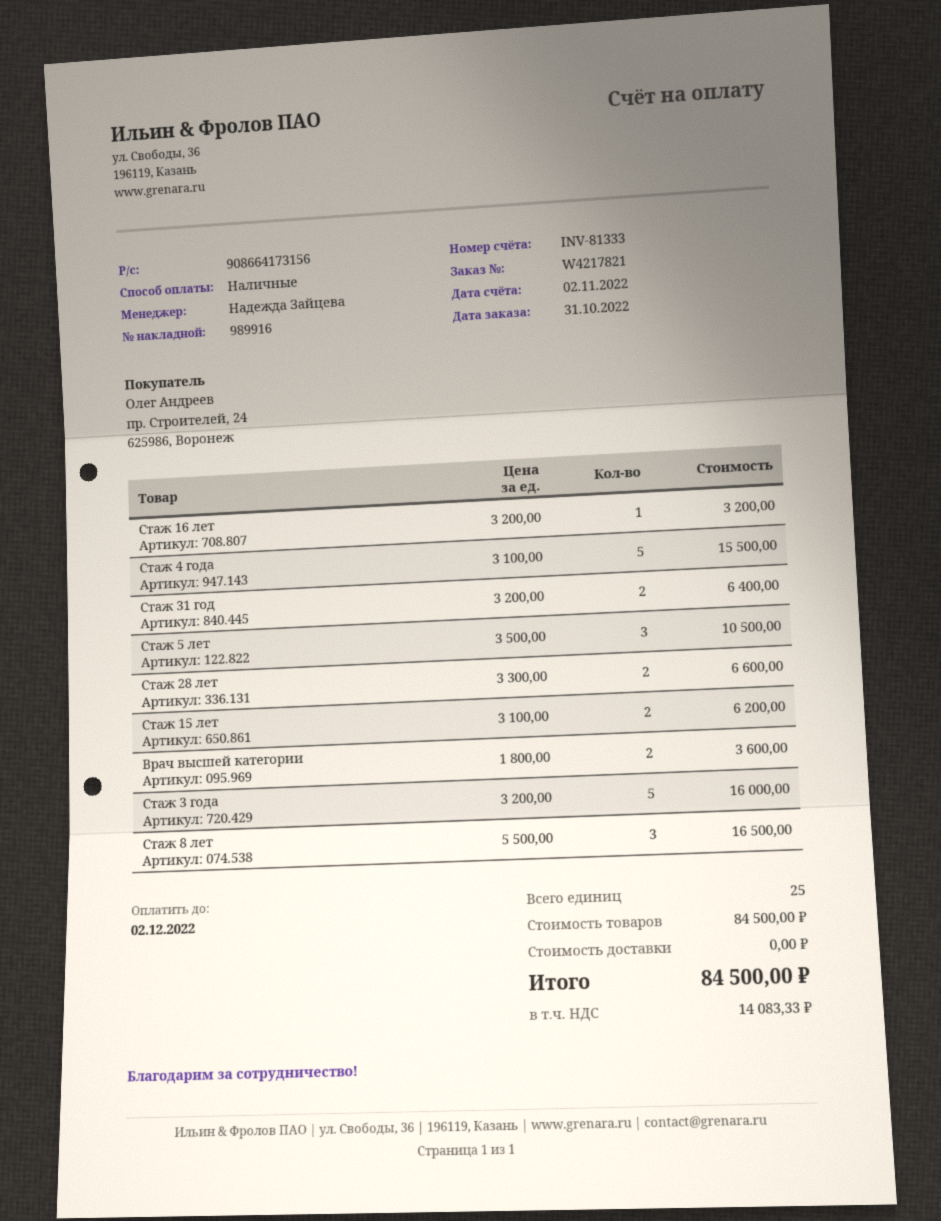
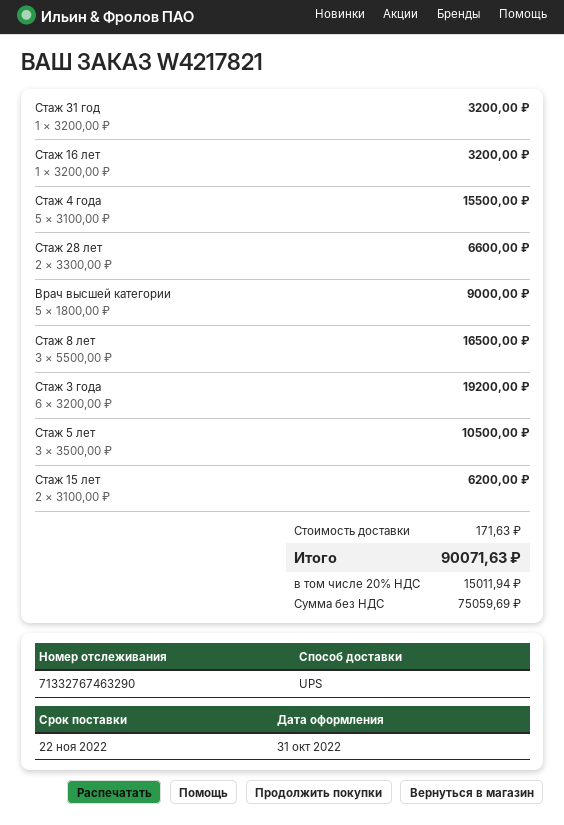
Стаж 31 год: 2 x 3200.00 = 6400.00 -> 1 x 3200.00 = 3200.00
Врач высшей категории: 2 x 1800.00 = 3600.00 -> 5 x 1800.00 = 9000.00
Стаж 3 года: 5 x 3200.00 = 16000.00 -> 6 x 3200.00 = 19200.00
shipping: 0.00 -> 171.63
tax: 14083.33 -> 15011.94
total: 84500.00 -> 90071.63

